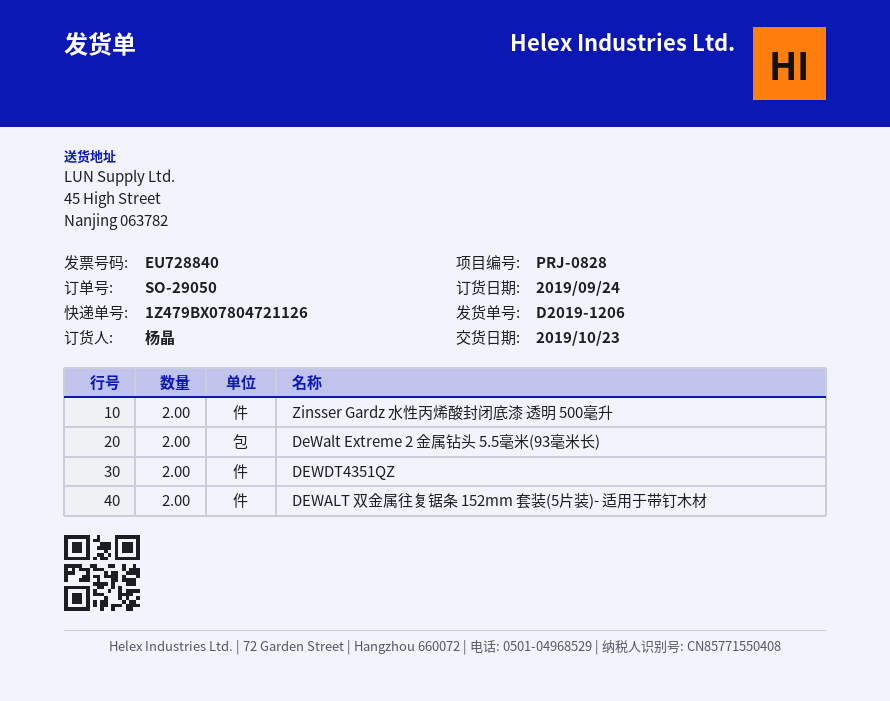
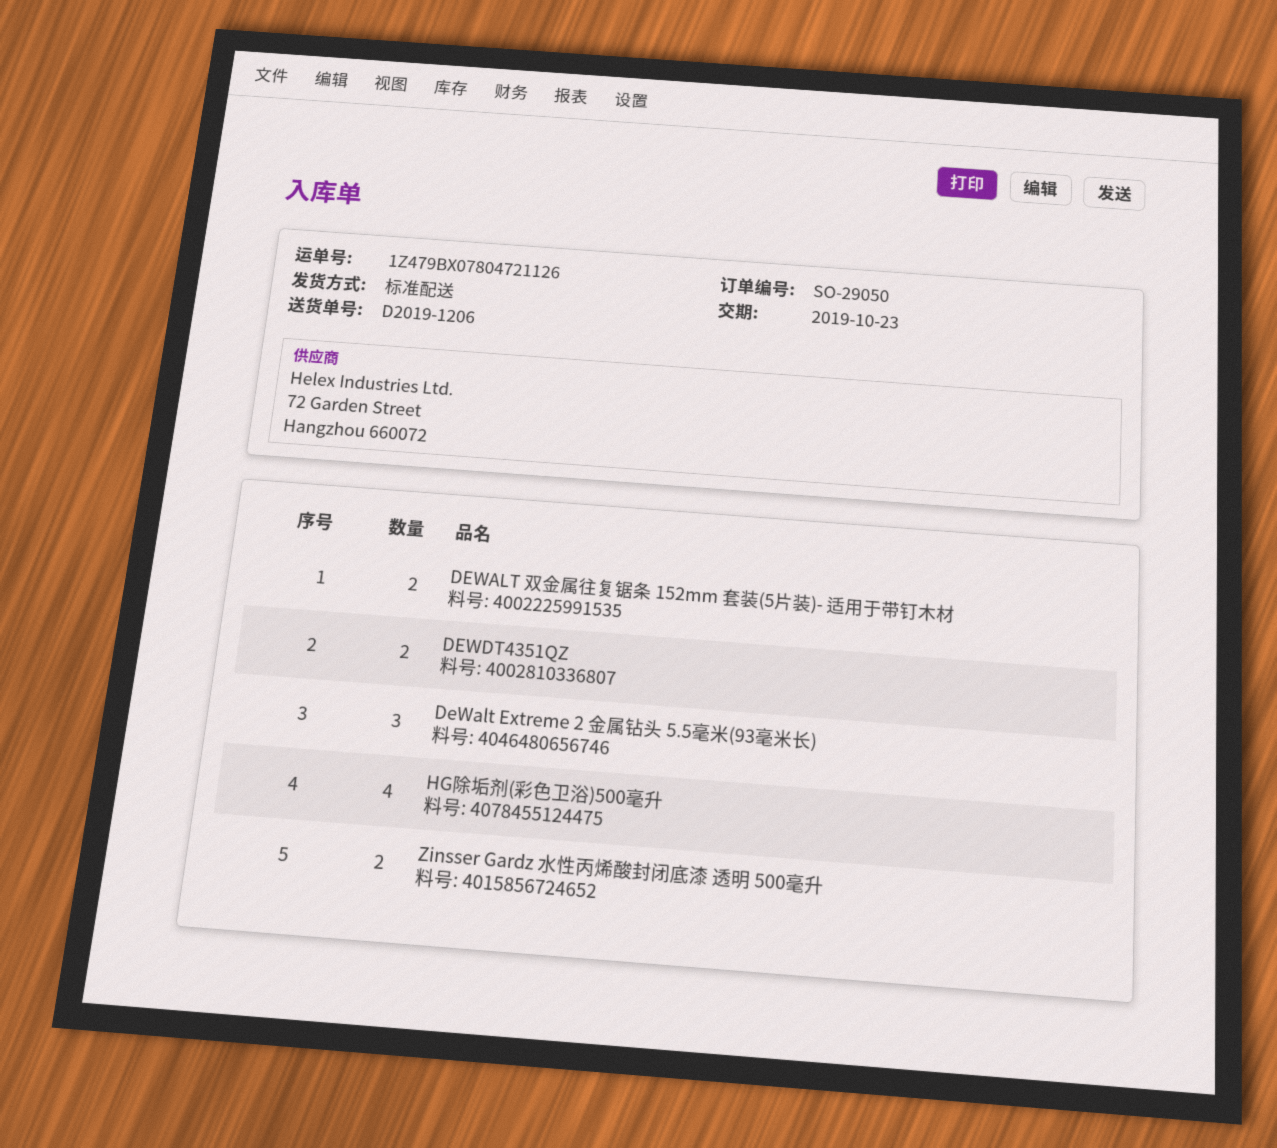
DeWalt Extreme 2 金属钻头 5.5毫米(93毫米长): 2 -> 3
HG除垢剂(彩色卫浴)500毫升: none -> 4

